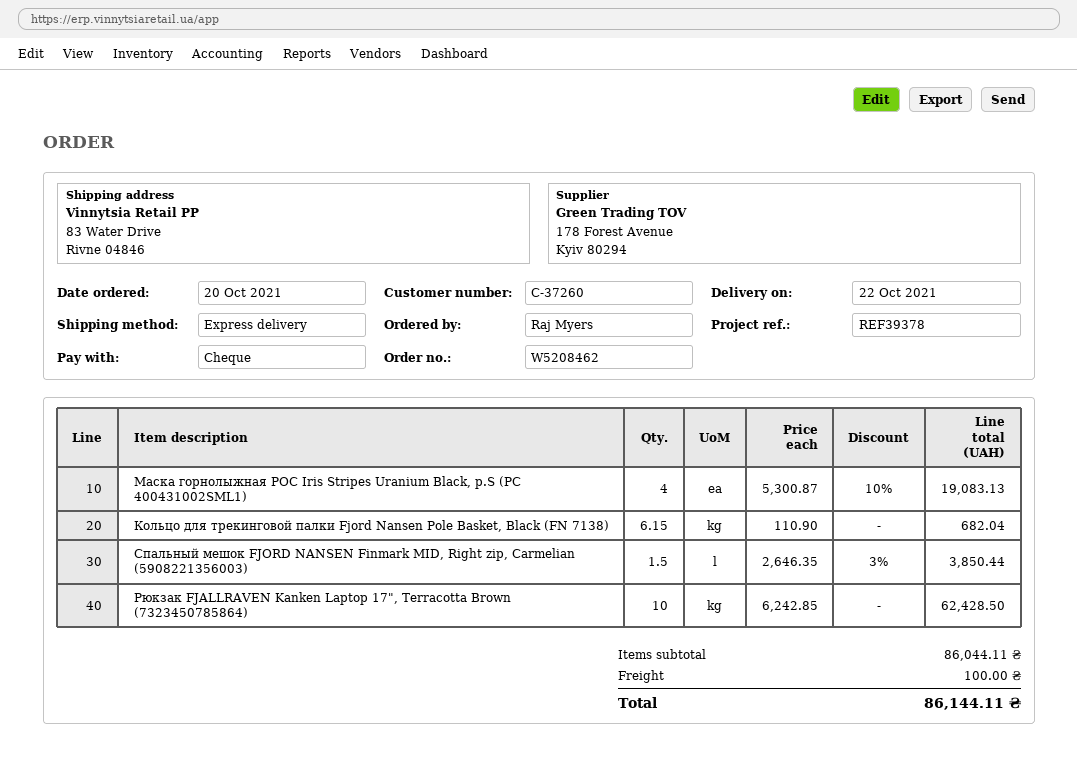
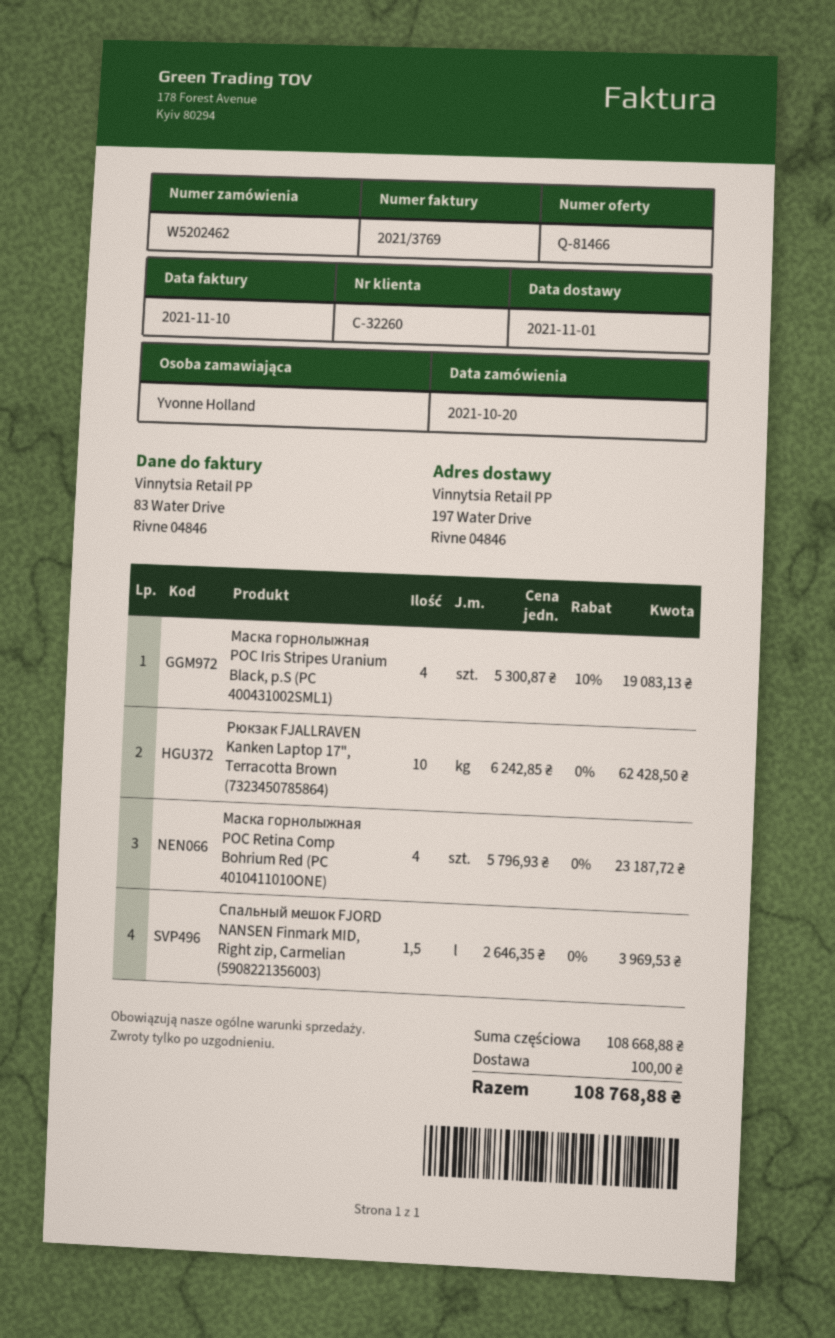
order number: W5208462 -> W5202462
delivery date: 2021-10-22 -> 2021-11-01
customer number: C-37260 -> C-32260
ordered by: Raj Myers -> Yvonne Holland
ship to: 83 Water Drive, Rivne 04846 -> 197 Water Drive, Rivne 04846
Кольцо для трекинговой палки Fjord Nansen Pole Basket, Black (FN 7138): 6.15 x 110.90 = 682.04 -> none
Спальный мешок FJORD NANSEN Finmark MID, Right zip, Carmelian (5908221356003): 1.5 x 2646.35 - 3% = 3850.44 -> 1.5 x 2646.35 = 3969.53
Маска горнолыжная POC Retina Comp Bohrium Red (PC 4010411010ONE): none -> 4 x 5796.93 = 23187.72
subtotal: 86044.11 -> 108668.88
total: 86144.11 -> 108768.88

